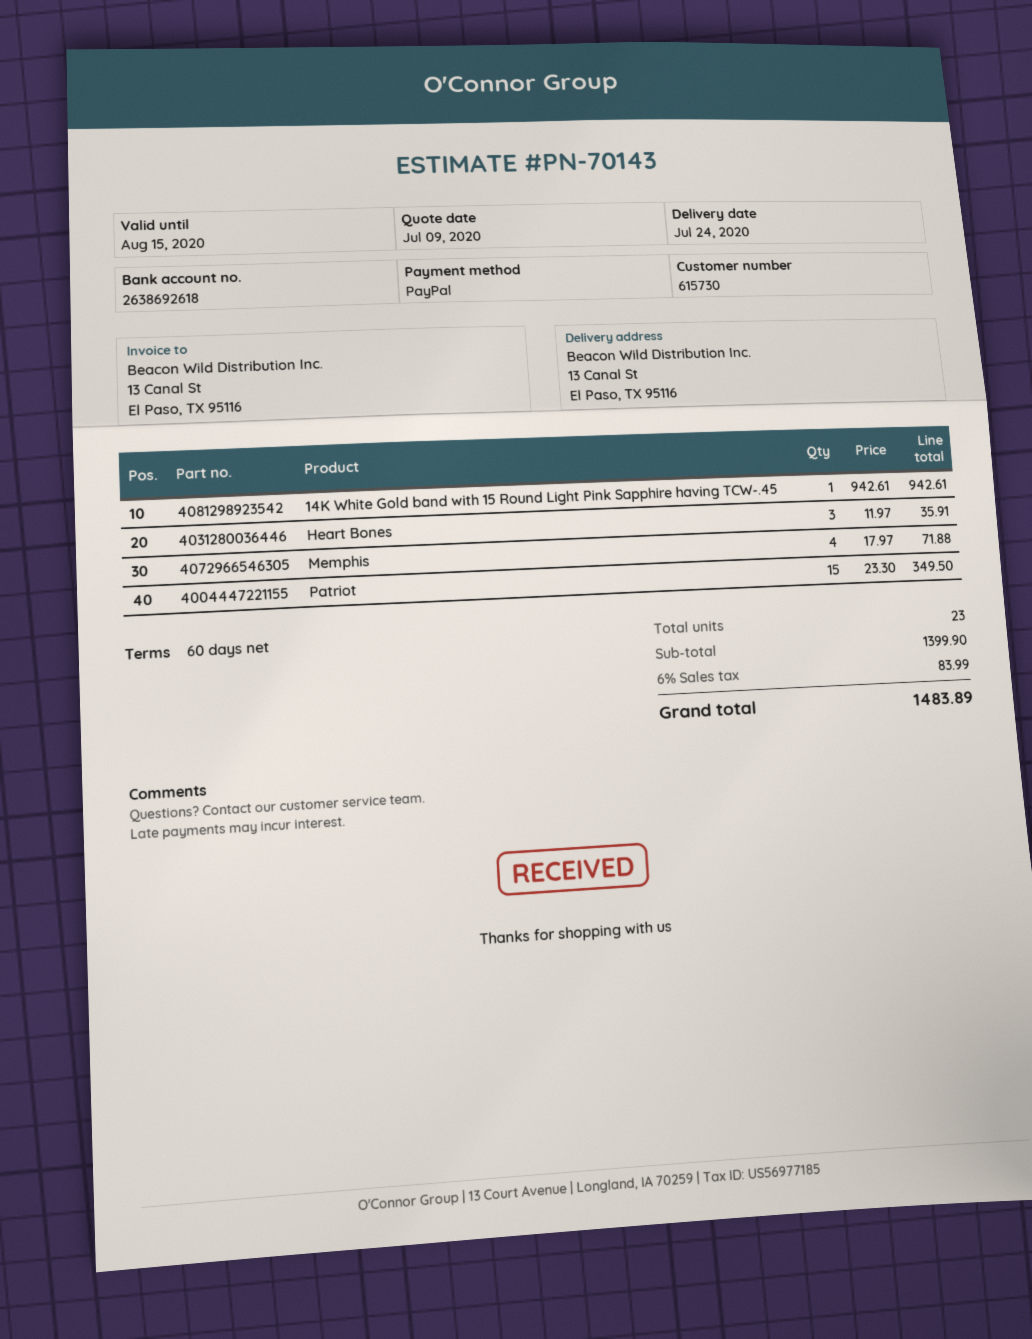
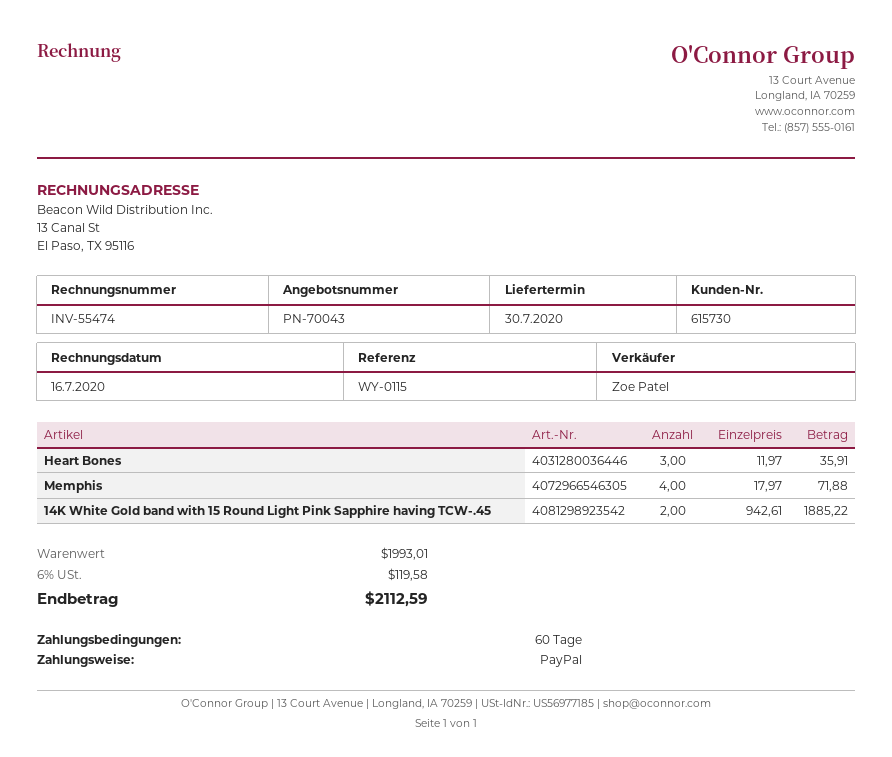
quote number: PN-70143 -> PN-70043
delivery date: 2020-07-24 -> 2020-07-30
14K White Gold band with 15 Round Light Pink Sapphire having TCW-.45: 1 x 942.61 = 942.61 -> 2 x 942.61 = 1885.22
Patriot: 15 x 23.30 = 349.50 -> none
subtotal: 1399.90 -> 1993.01
tax: 6% = 83.99 -> 6% = 119.58
total: 1483.89 -> 2112.59

